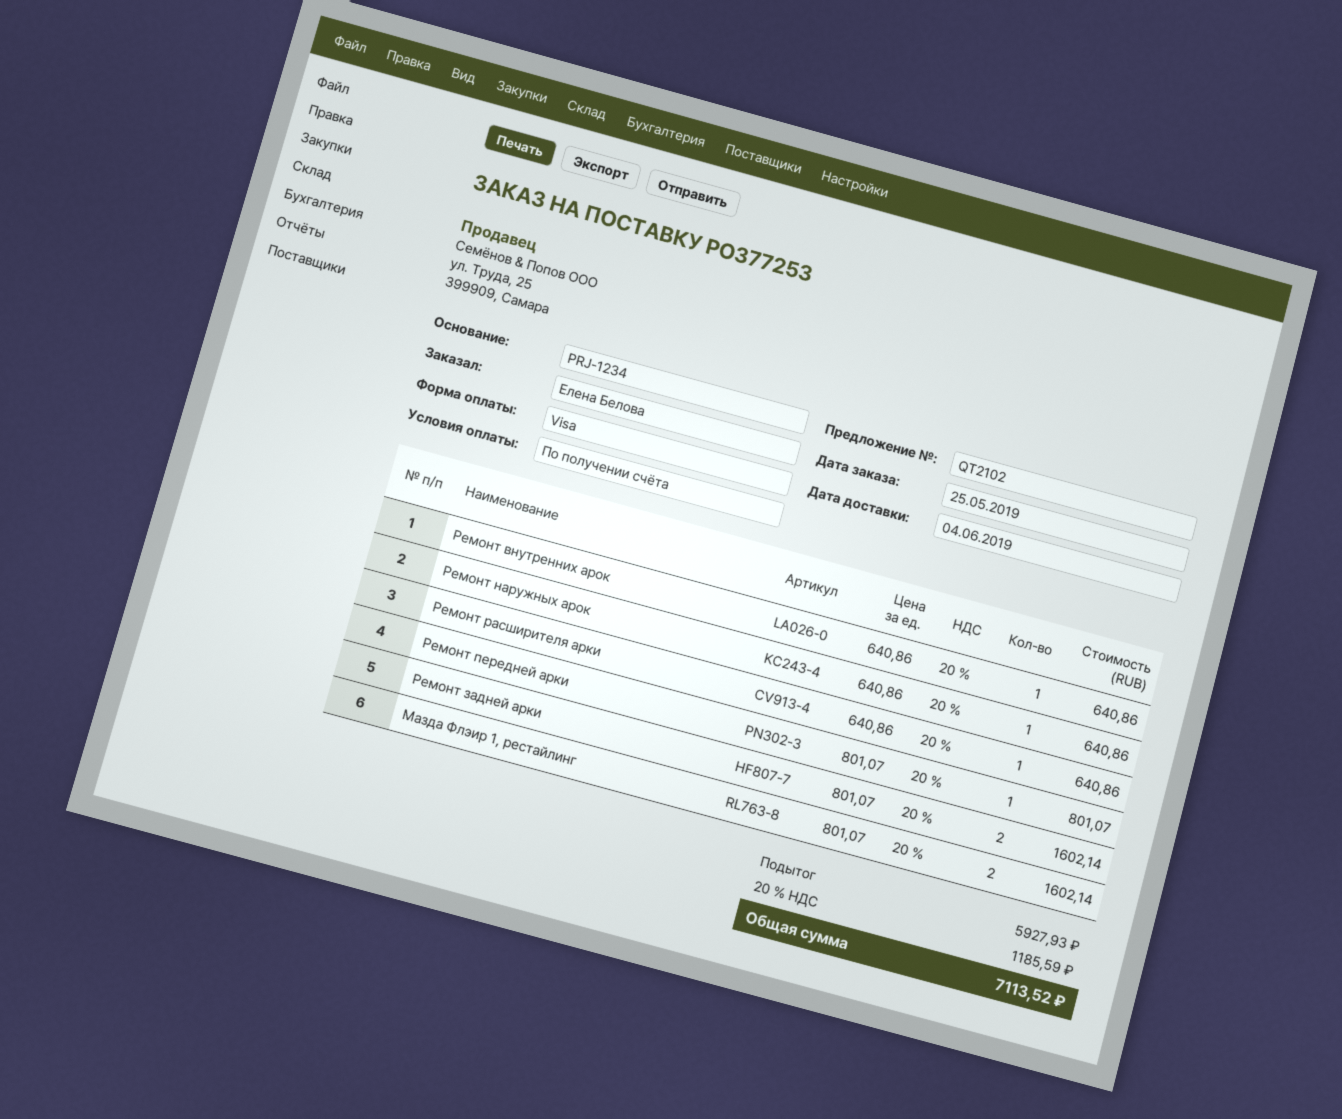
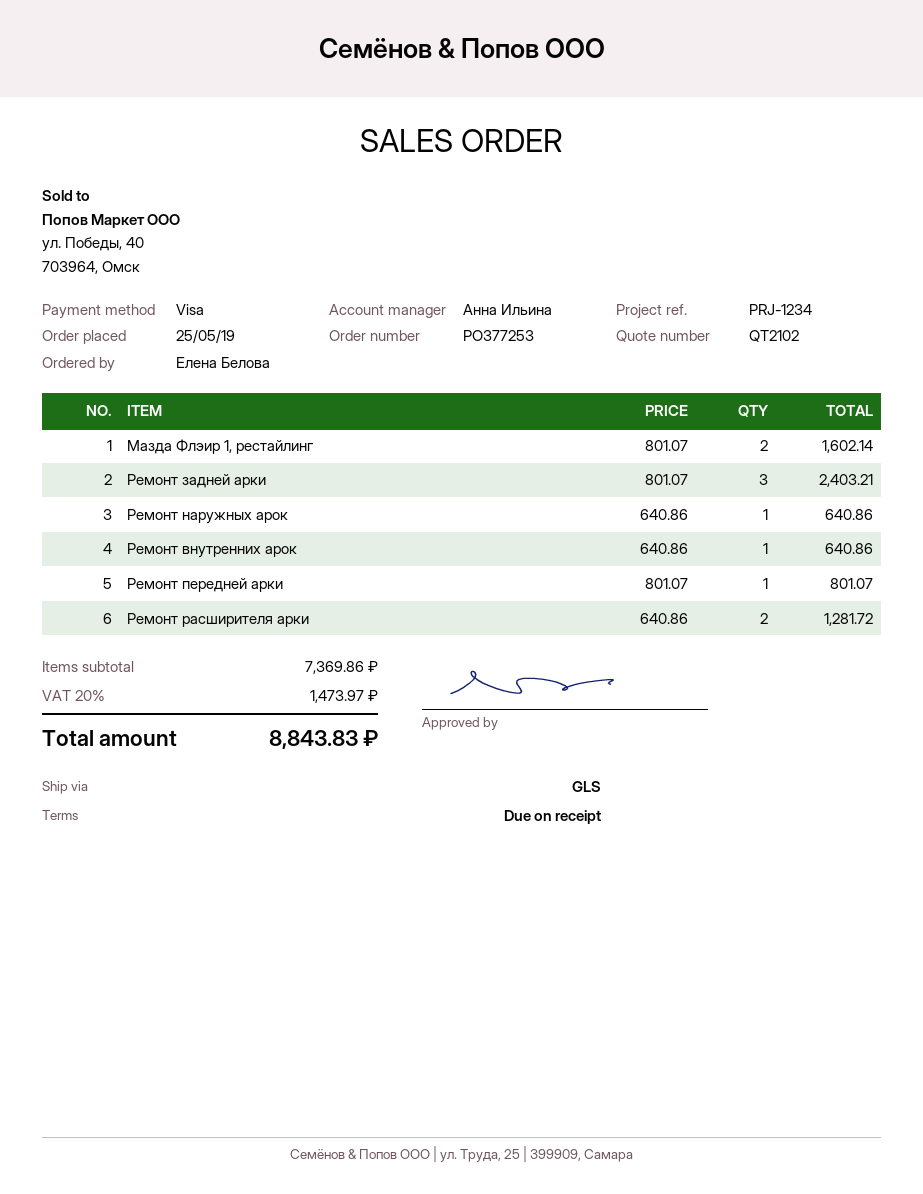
Ремонт расширителя арки: 1 x 640.86 = 640.86 -> 2 x 640.86 = 1281.72
Ремонт задней арки: 2 x 801.07 = 1602.14 -> 3 x 801.07 = 2403.21
subtotal: 5927.93 -> 7369.86
tax: 20% = 1185.59 -> 20% = 1473.97
total: 7113.52 -> 8843.83

